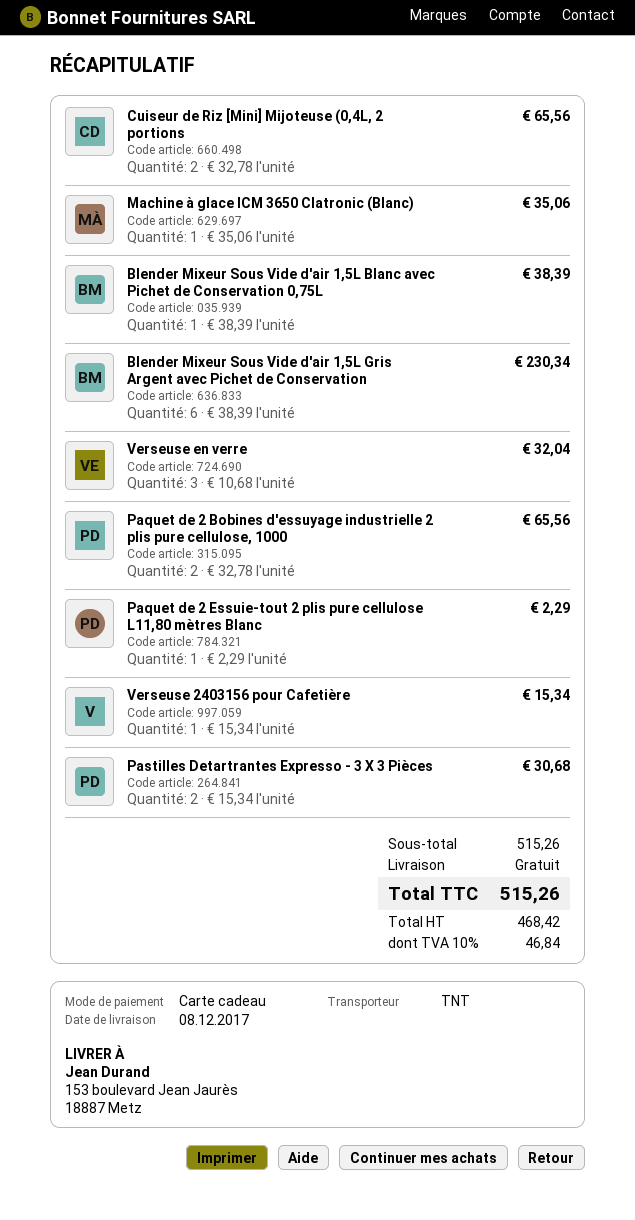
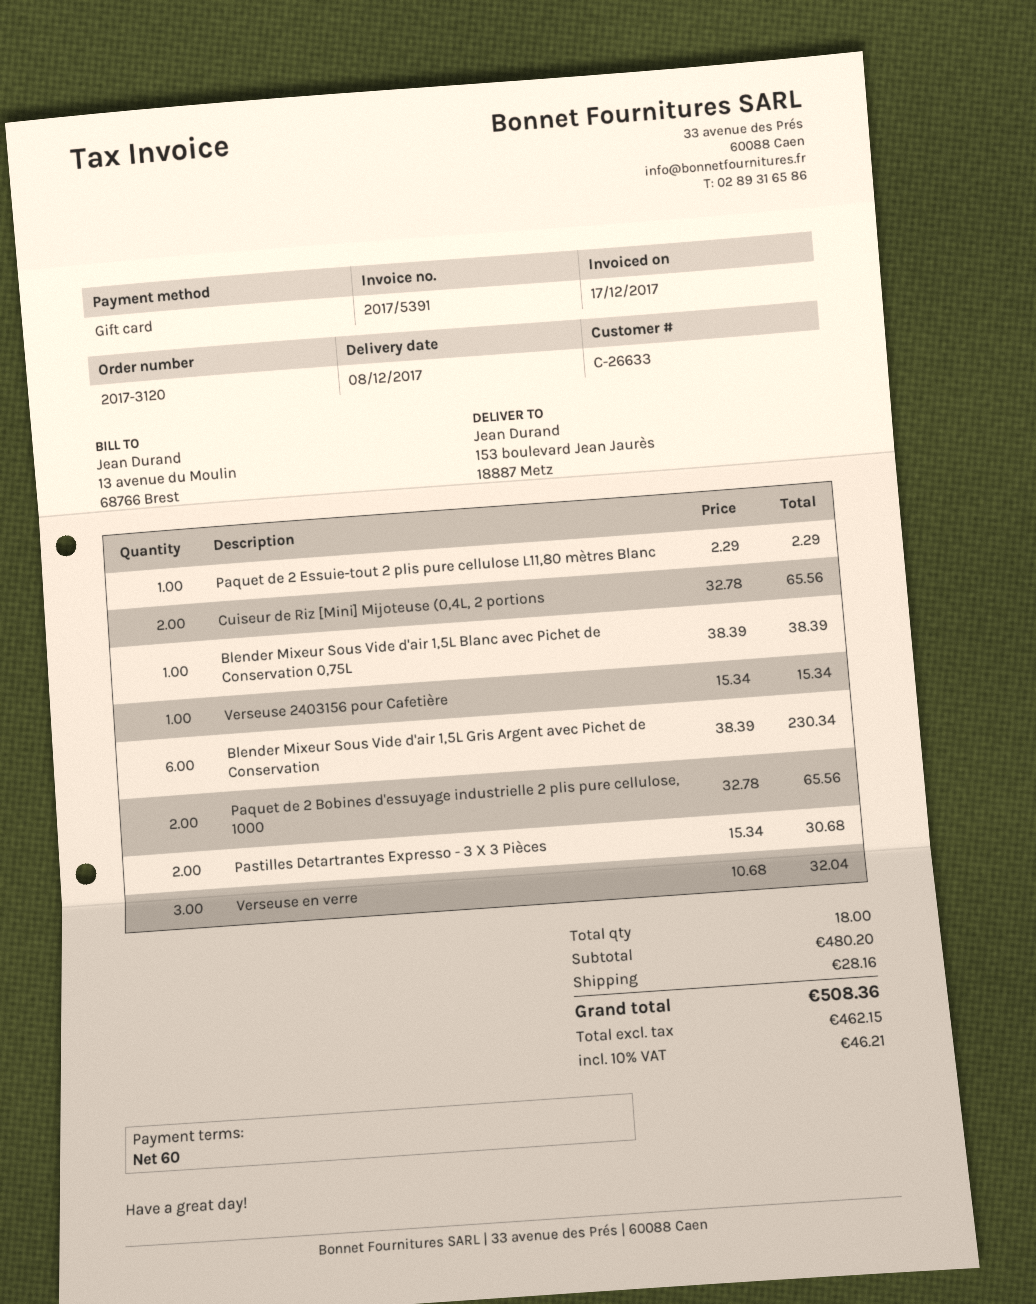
Machine à glace ICM 3650 Clatronic (Blanc): 1 x 35.06 = 35.06 -> none
subtotal: 515.26 -> 480.20
shipping: 0.00 -> 28.16
net: 468.42 -> 462.15
tax: 10% = 46.84 -> 10% = 46.21
total: 515.26 -> 508.36

